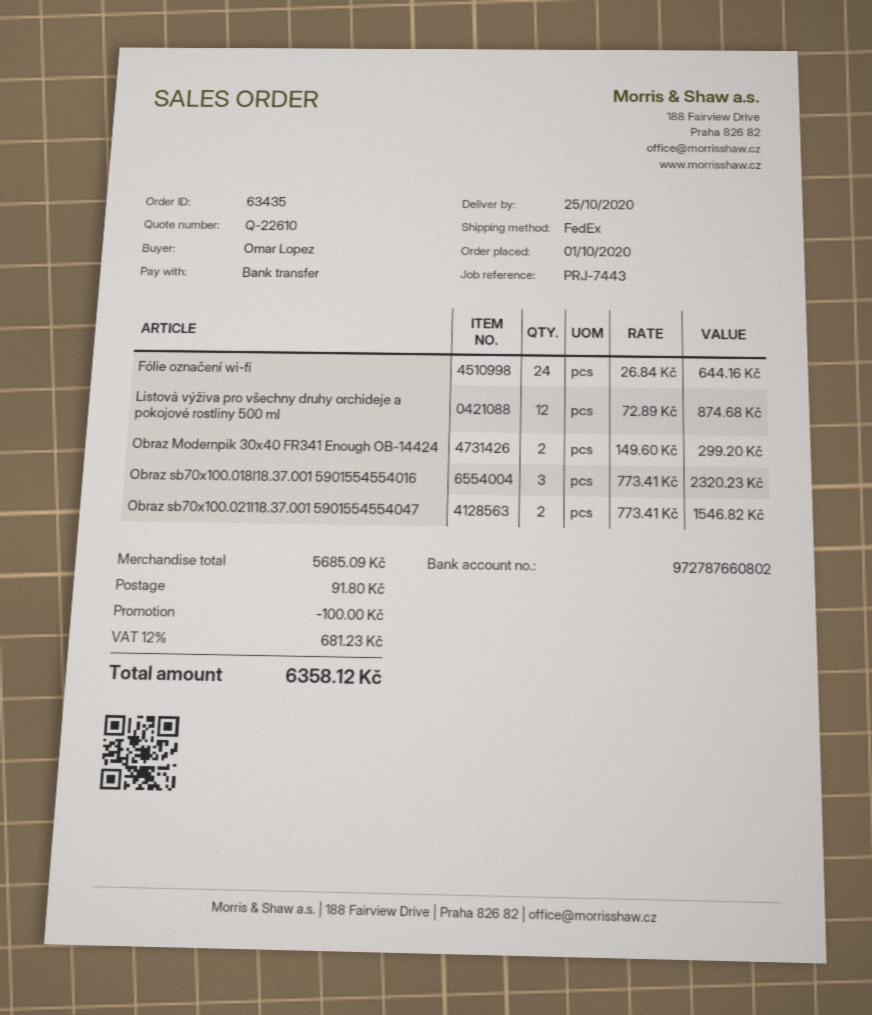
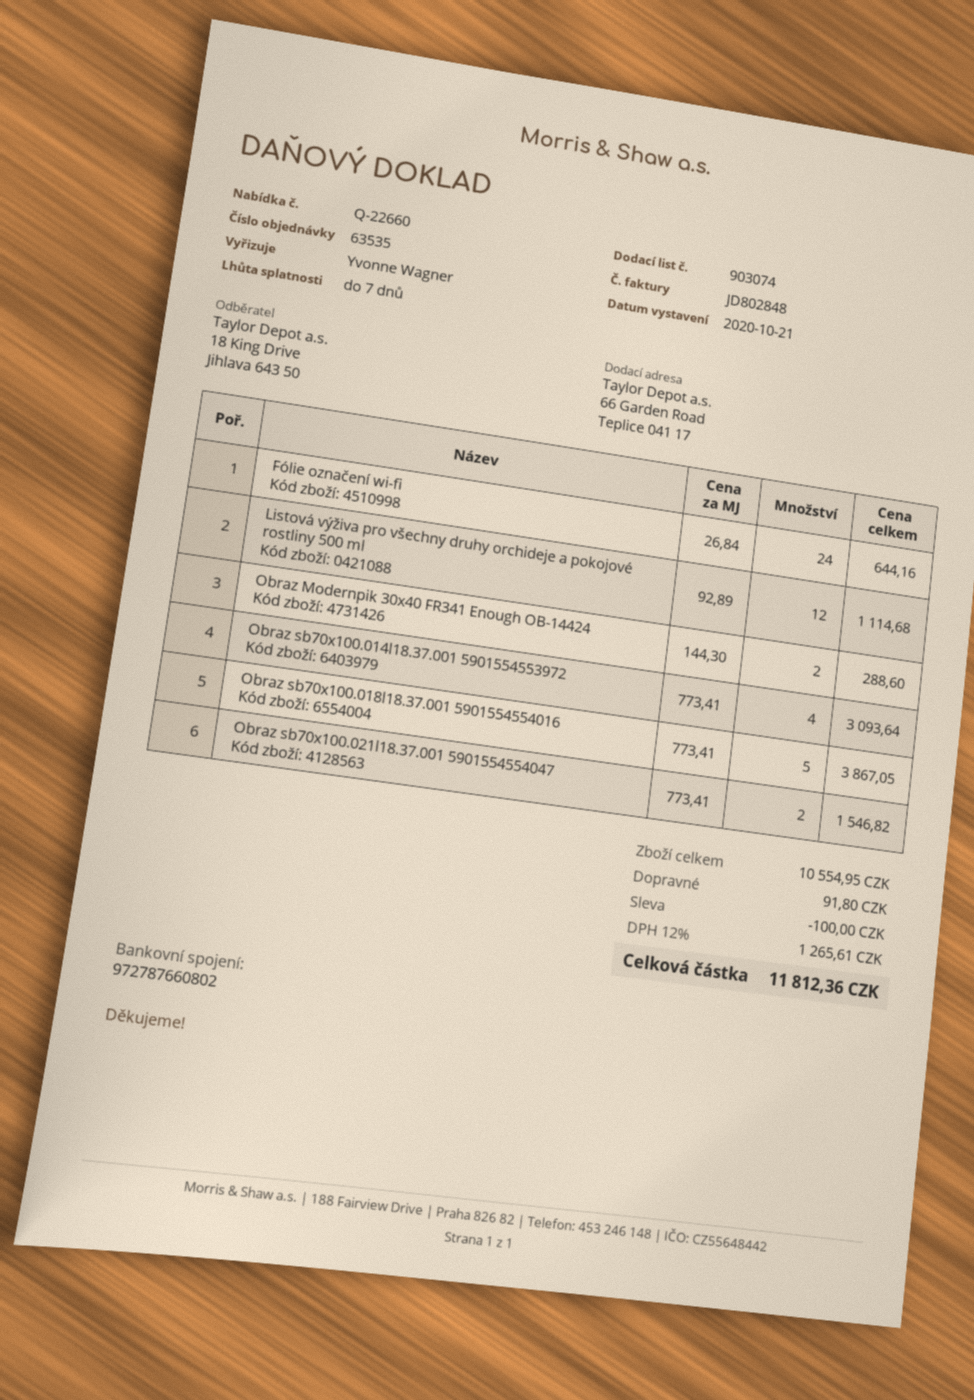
quote number: Q-22610 -> Q-22660
order number: 63435 -> 63535
Listová výživa pro všechny druhy orchideje a pokojové rostliny 500 ml: 12 x 72.89 = 874.68 -> 12 x 92.89 = 1114.68
Obraz Modernpik 30x40 FR341 Enough OB-14424: 2 x 149.60 = 299.20 -> 2 x 144.30 = 288.60
Obraz sb70x100.018l18.37.001 5901554554016: 3 x 773.41 = 2320.23 -> 5 x 773.41 = 3867.05
Obraz sb70x100.014l18.37.001 5901554553972: none -> 4 x 773.41 = 3093.64
subtotal: 5685.09 -> 10554.95
tax: 12% = 681.23 -> 12% = 1265.61
total: 6358.12 -> 11812.36

